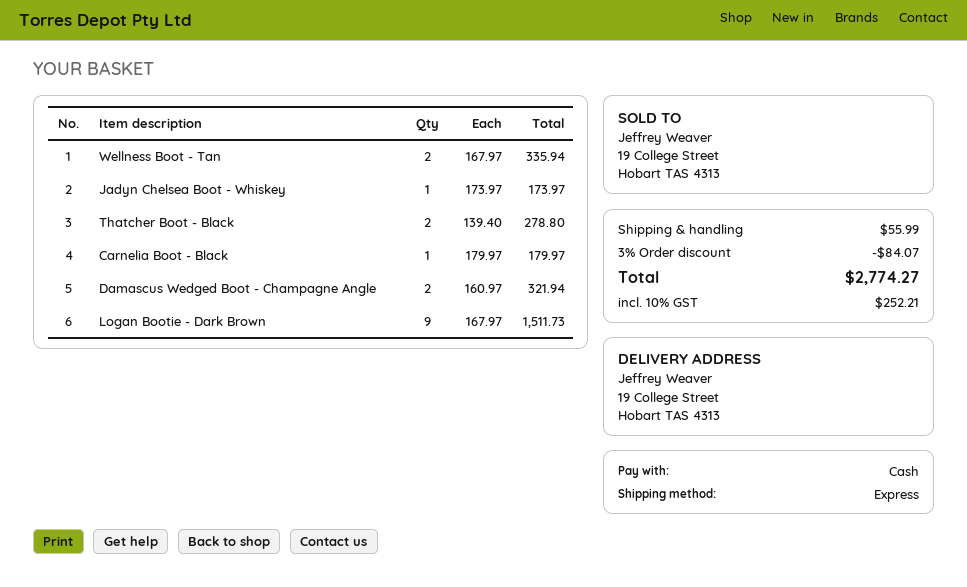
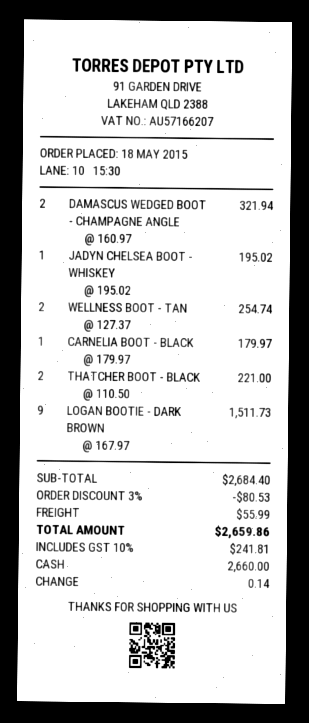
Wellness Boot - Tan: 2 x 167.97 = 335.94 -> 2 x 127.37 = 254.74
Jadyn Chelsea Boot - Whiskey: 1 x 173.97 = 173.97 -> 1 x 195.02 = 195.02
Thatcher Boot - Black: 2 x 139.40 = 278.80 -> 2 x 110.50 = 221.00
discount: 3% = 84.07 -> 3% = 80.53
tax: 10% = 252.21 -> 10% = 241.81
total: 2774.27 -> 2659.86

